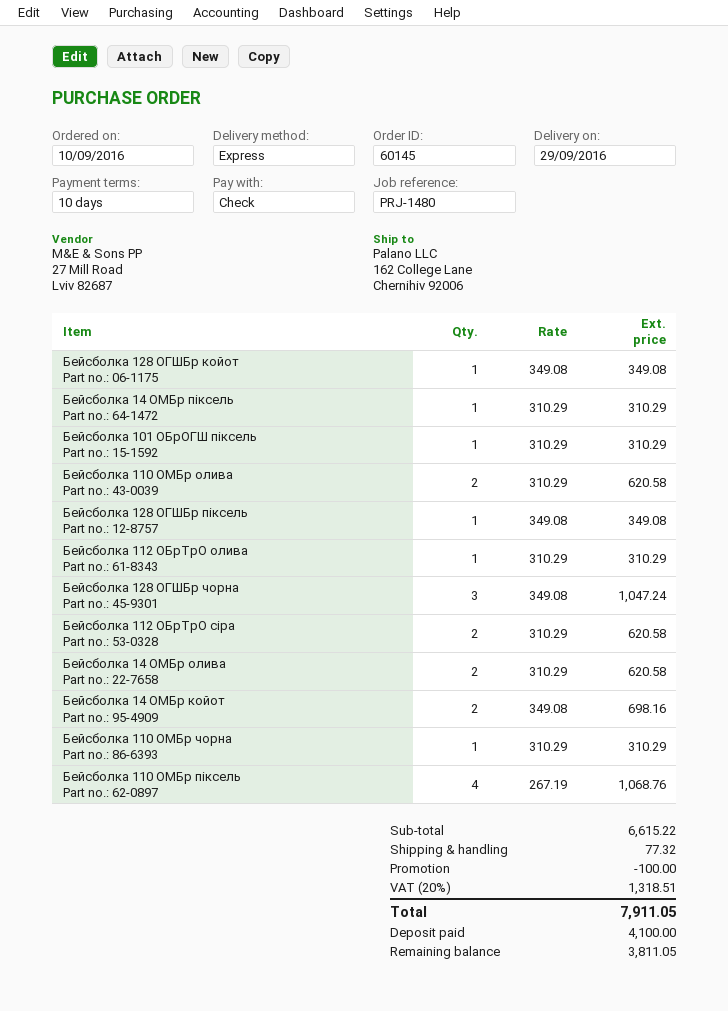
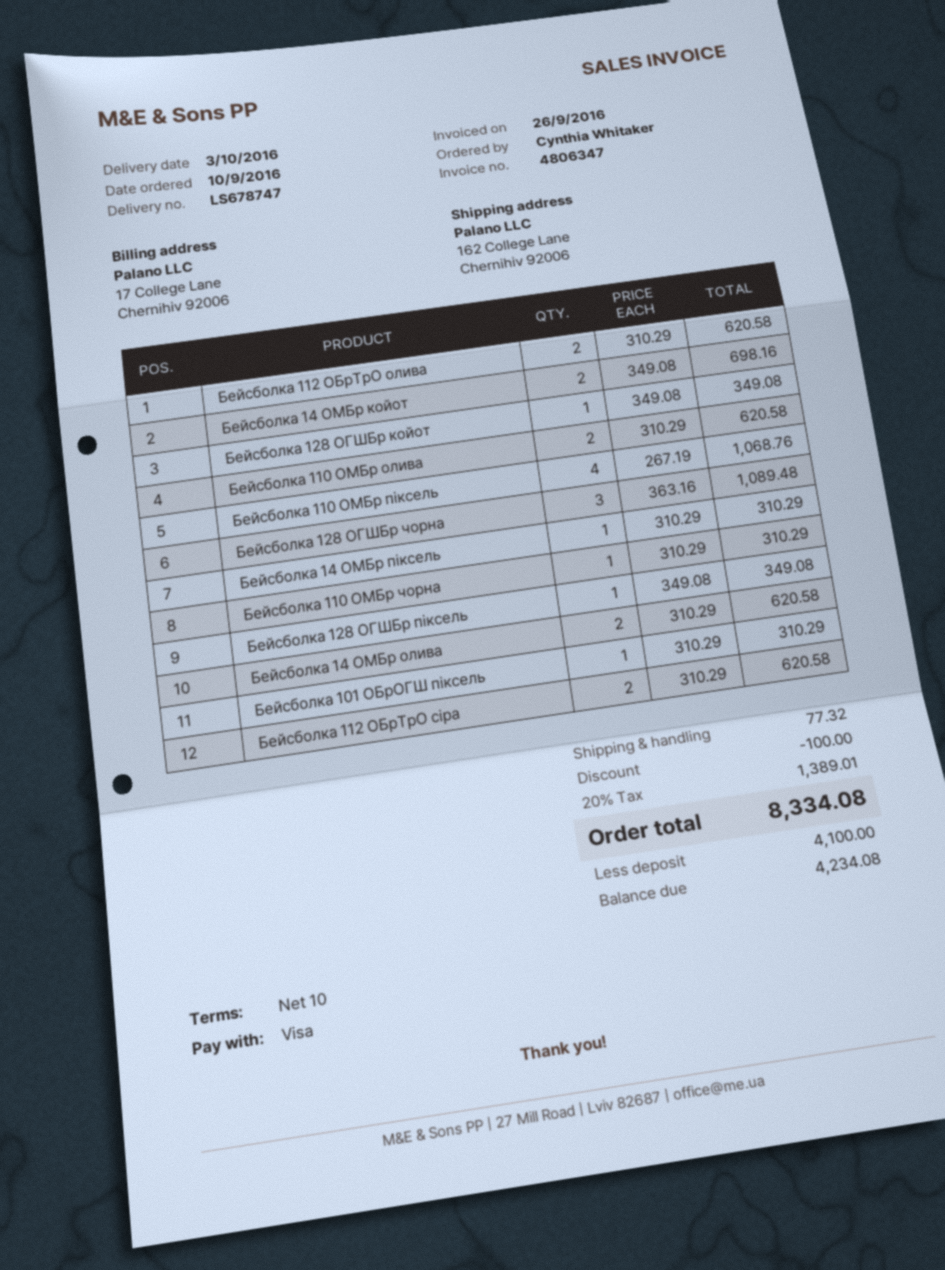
delivery date: 2016-09-29 -> 2016-10-03
payment method: cheque -> Visa
Бейсболка 112 ОБрТрО олива: 1 x 310.29 = 310.29 -> 2 x 310.29 = 620.58
Бейсболка 128 ОГШБр чорна: 3 x 349.08 = 1047.24 -> 3 x 363.16 = 1089.48
tax: 20% = 1318.51 -> 20% = 1389.01
total: 7911.05 -> 8334.08
balance: 3811.05 -> 4234.08

